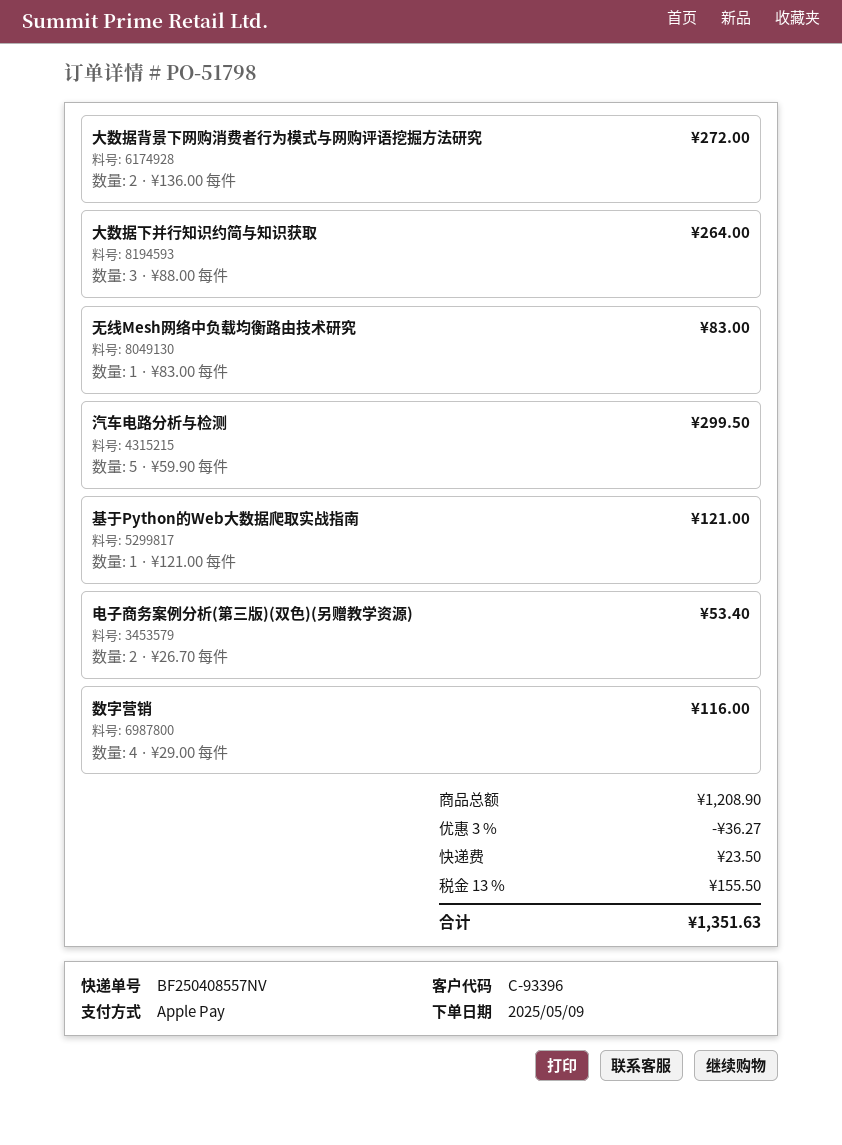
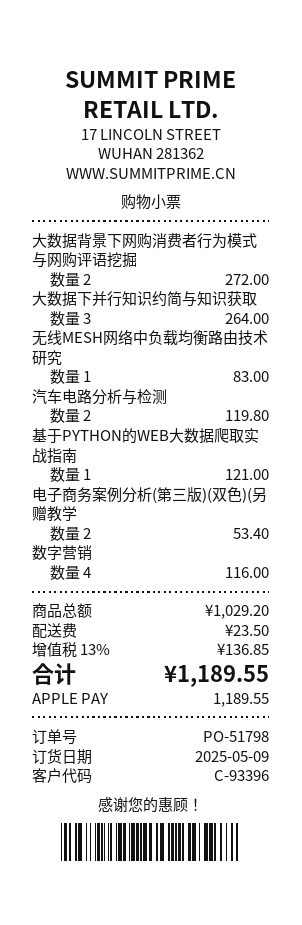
汽车电路分析与检测: 5 for 299.50 -> 2 for 119.80
subtotal: 1208.90 -> 1029.20
discount: 3% = 36.27 -> none
tax: 13% = 155.50 -> 13% = 136.85
total: 1351.63 -> 1189.55

